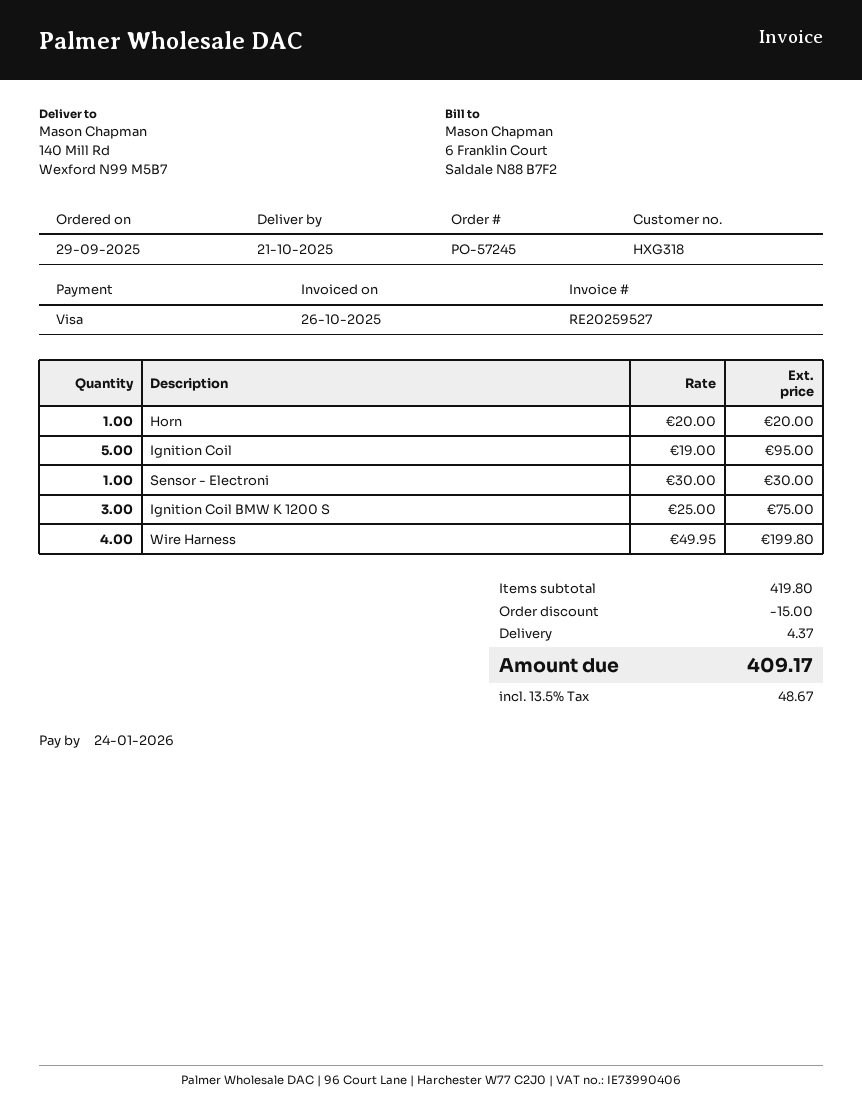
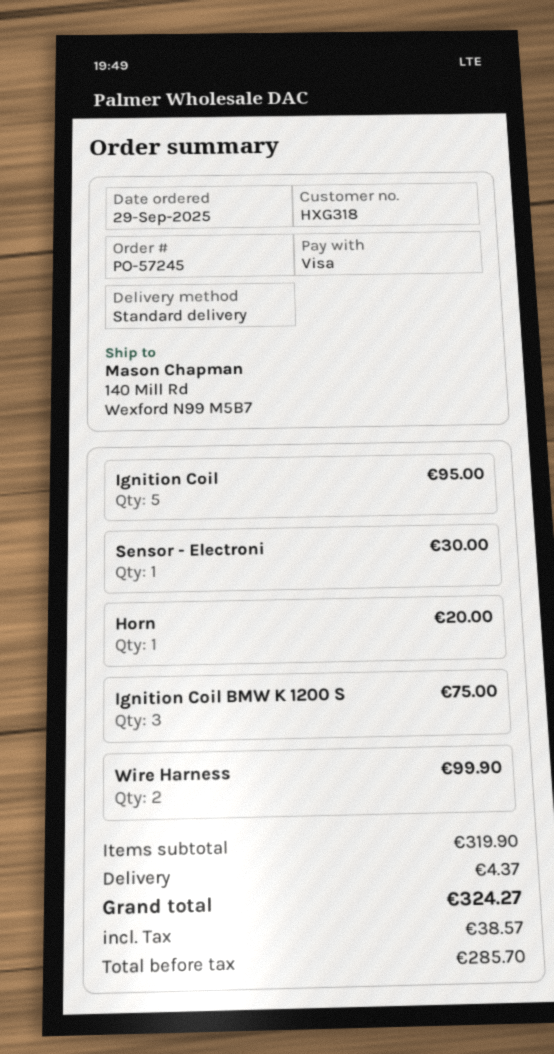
Wire Harness: 4 for 199.80 -> 2 for 99.90
subtotal: 419.80 -> 319.90
discount: 15.00 -> none
tax: 48.67 -> 38.57
total: 409.17 -> 324.27

